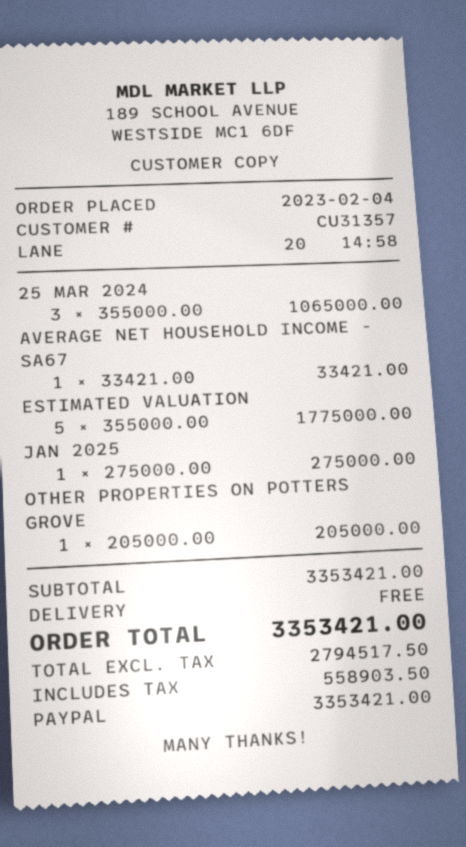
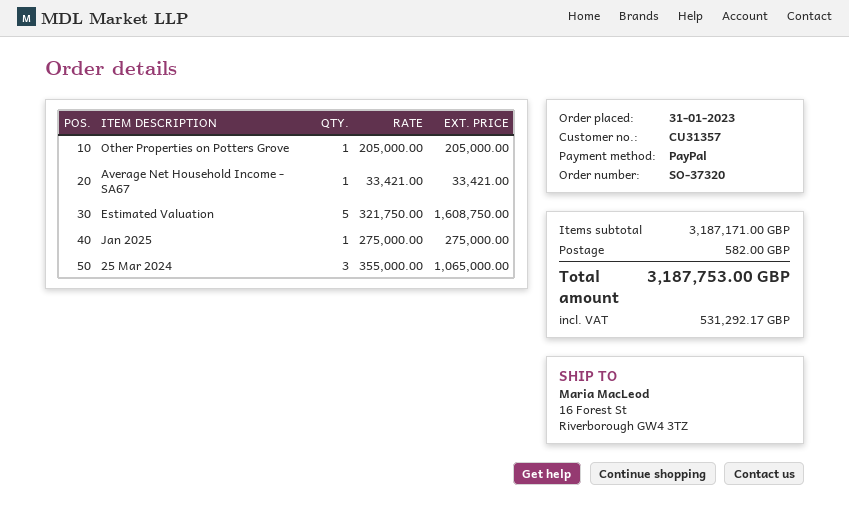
order date: 2023-02-04 -> 2023-01-31
ESTIMATED VALUATION: 5 x 355000.00 = 1775000.00 -> 5 x 321750.00 = 1608750.00
subtotal: 3353421.00 -> 3187171.00
shipping: 0.00 -> 582.00
tax: 558903.50 -> 531292.17
total: 3353421.00 -> 3187753.00

